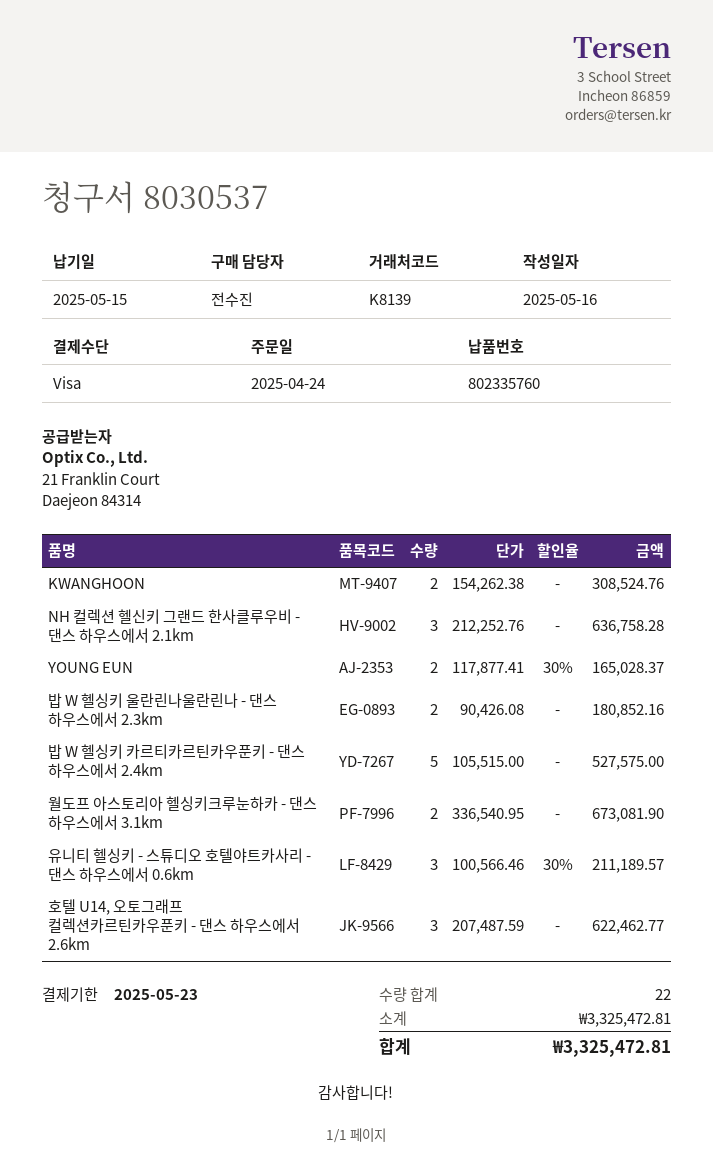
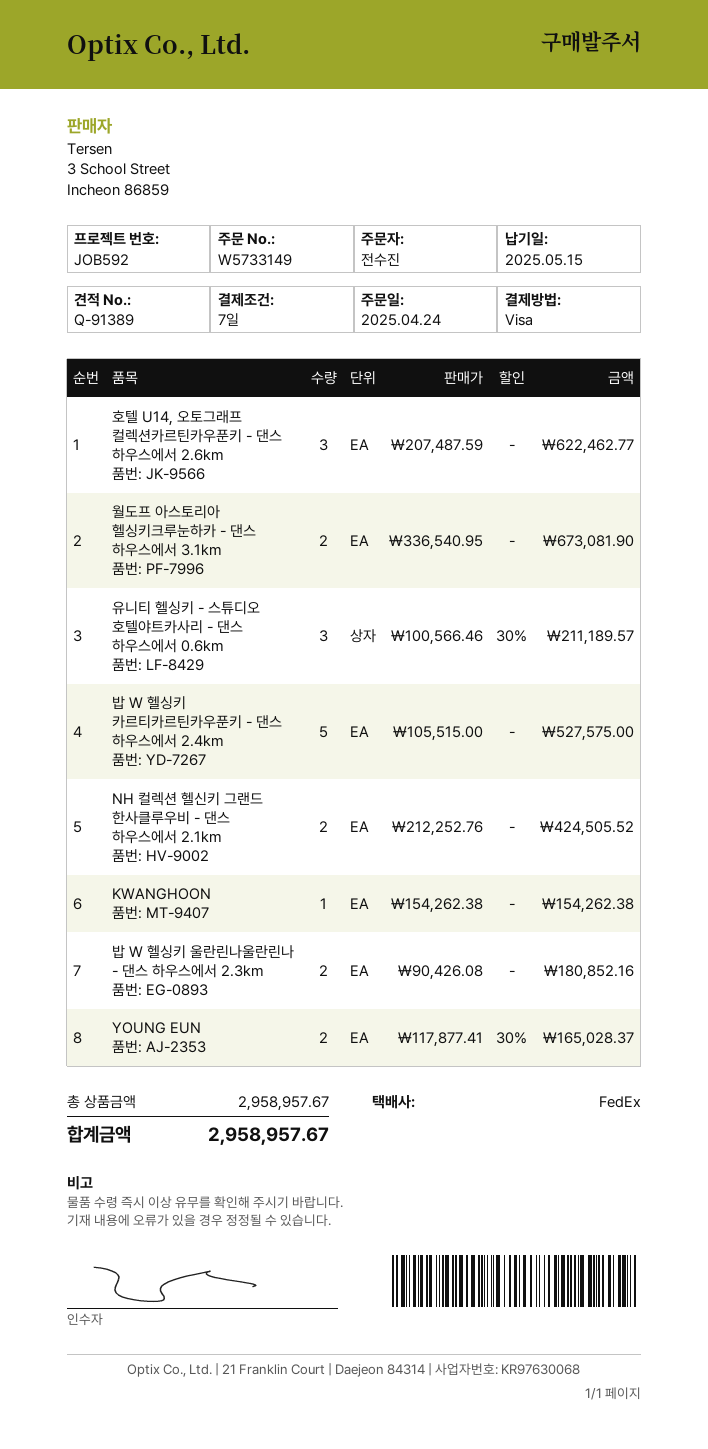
KWANGHOON: 2 x 154262.38 = 308524.76 -> 1 x 154262.38 = 154262.38
NH 컬렉션 헬신키 그랜드 한사클루우비 - 댄스 하우스에서 2.1km: 3 x 212252.76 = 636758.28 -> 2 x 212252.76 = 424505.52
subtotal: 3325472.81 -> 2958957.67
total: 3325472.81 -> 2958957.67

